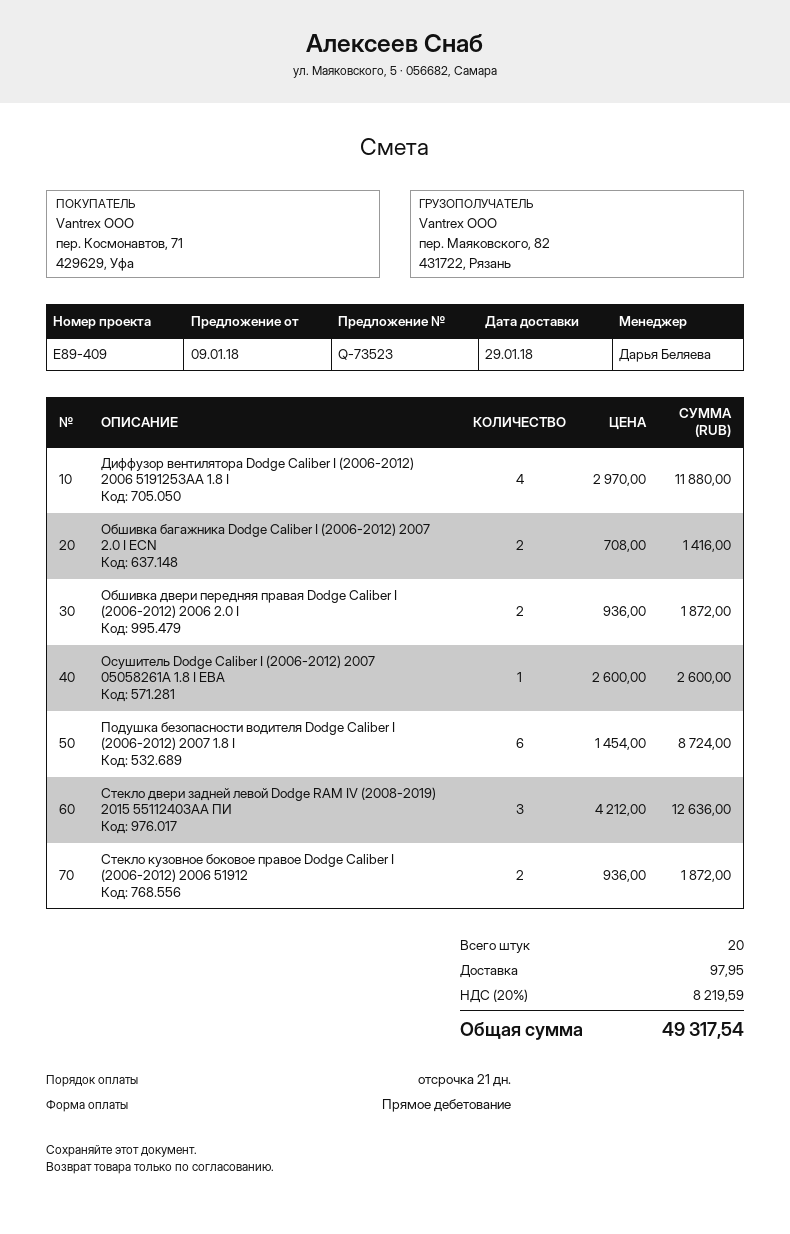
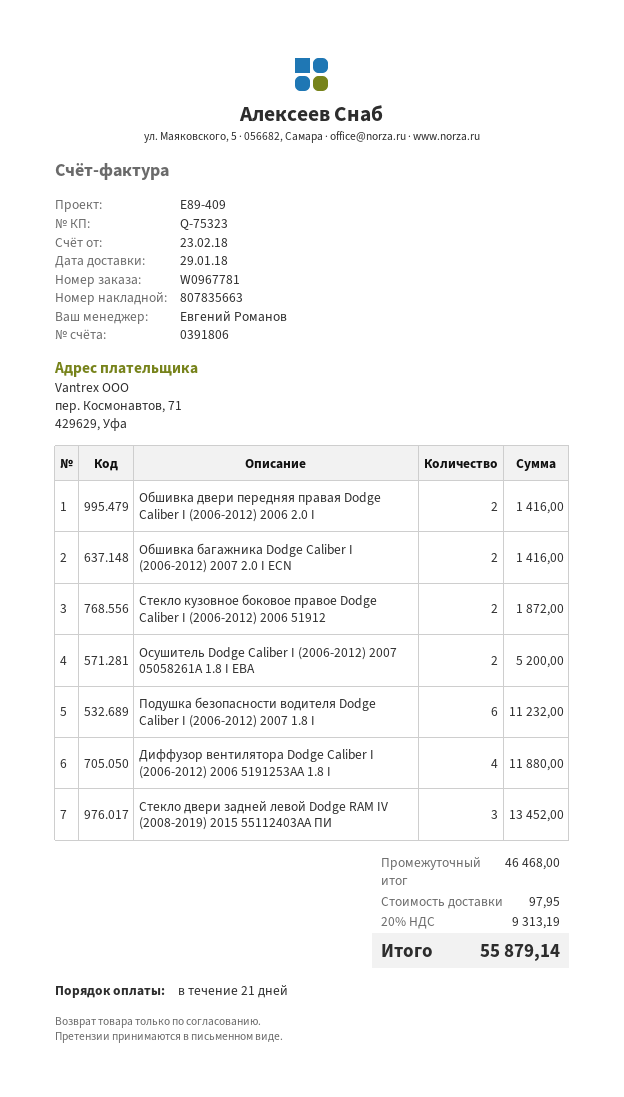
quote number: Q-73523 -> Q-75323
sales rep: Дарья Беляева -> Евгений Романов
Обшивка двери передняя правая Dodge Caliber I (2006-2012) 2006 2.0 I: 2 for 1872.00 -> 2 for 1416.00
Осушитель Dodge Caliber I (2006-2012) 2007 05058261A 1.8 I EBA: 1 for 2600.00 -> 2 for 5200.00
Подушка безопасности водителя Dodge Caliber I (2006-2012) 2007 1.8 I: 6 for 8724.00 -> 6 for 11232.00
Стекло двери задней левой Dodge RAM IV (2008-2019) 2015 55112403AA ПИ: 3 for 12636.00 -> 3 for 13452.00
tax: 20% = 8219.59 -> 20% = 9313.19
total: 49317.54 -> 55879.14

